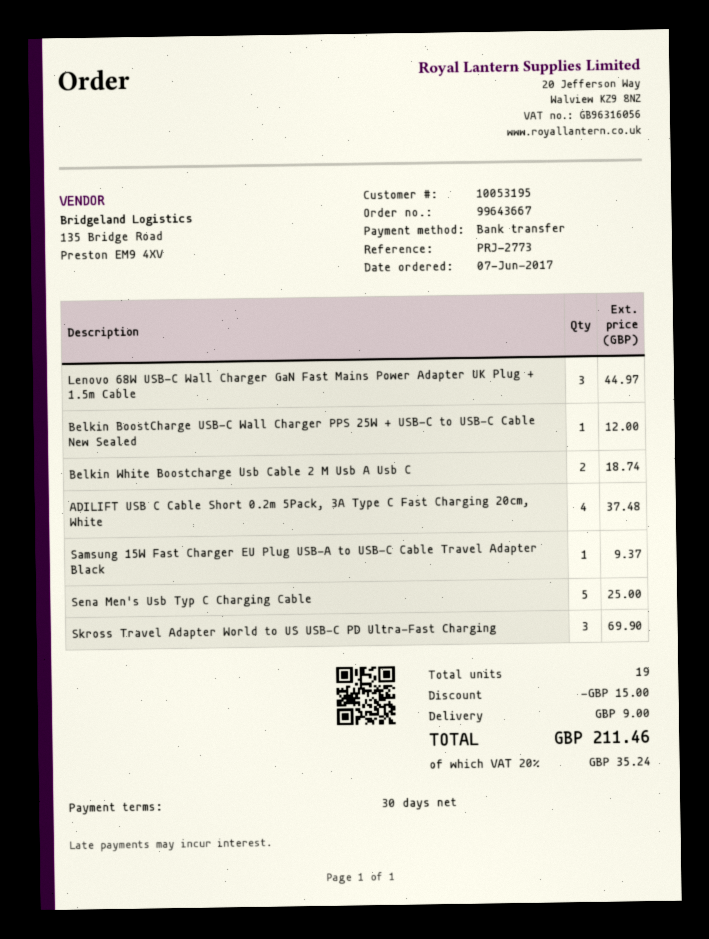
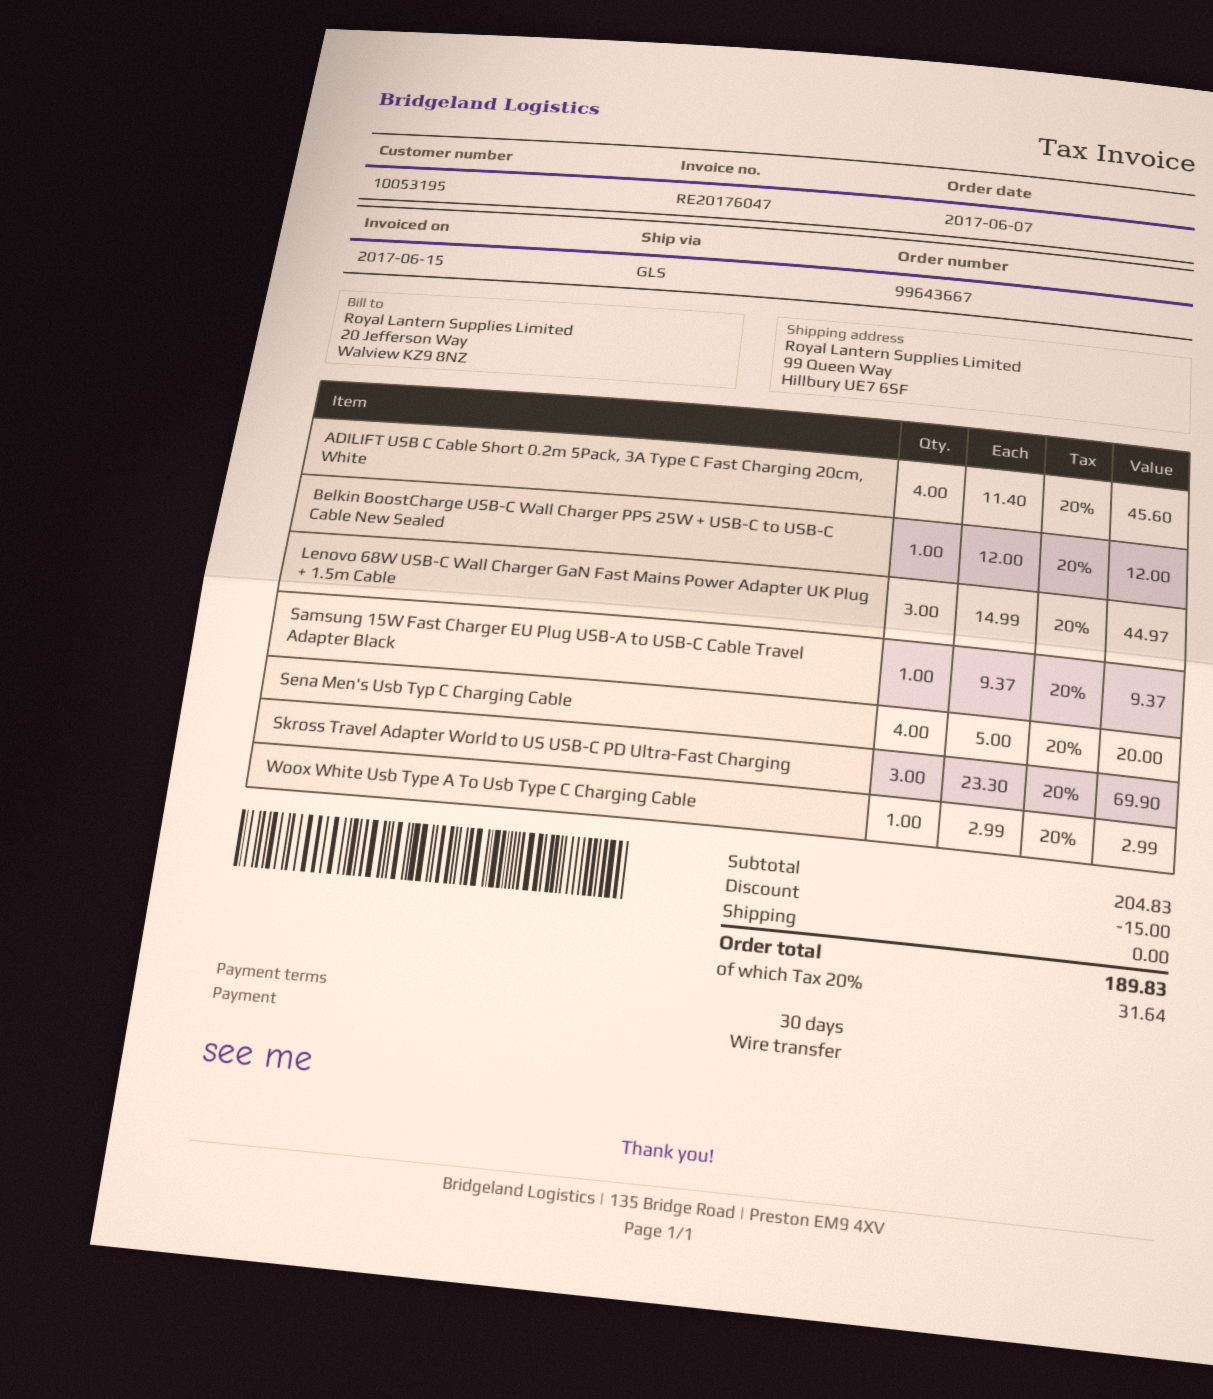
Belkin White Boostcharge Usb Cable 2 M Usb A Usb C: 2 for 18.74 -> none
ADILIFT USB C Cable Short 0.2m 5Pack, 3A Type C Fast Charging 20cm, White: 4 for 37.48 -> 4 for 45.60
Sena Men's Usb Typ C Charging Cable: 5 for 25.00 -> 4 for 20.00
Woox White Usb Type A To Usb Type C Charging Cable: none -> 1 for 2.99
shipping: 9.00 -> 0.00
tax: 20% = 35.24 -> 20% = 31.64
total: 211.46 -> 189.83

